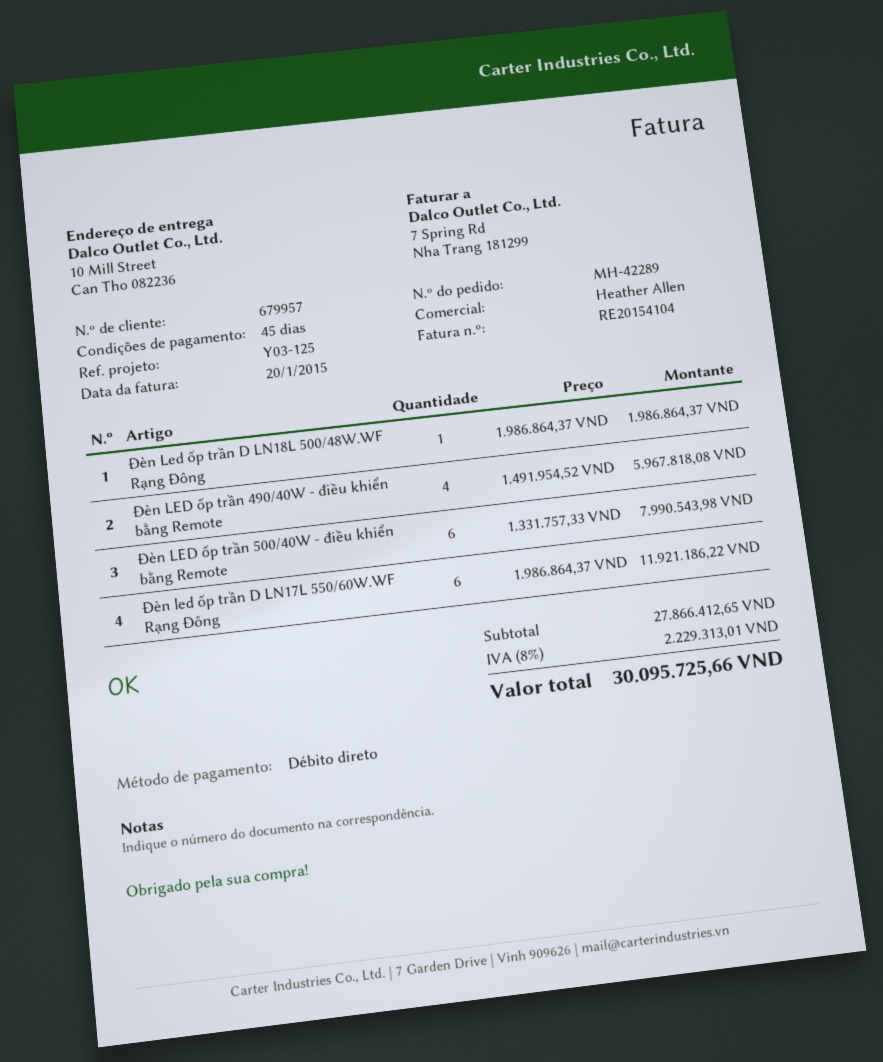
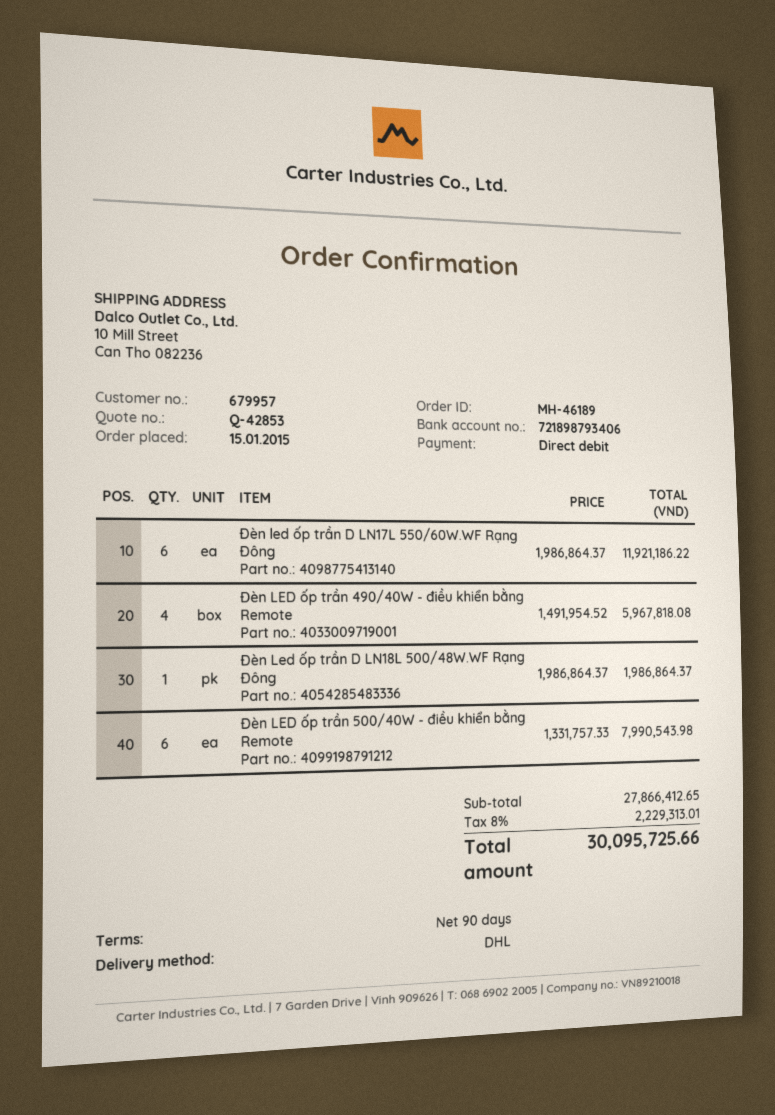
order number: MH-42289 -> MH-46189
payment terms: 45 days -> 90 days

